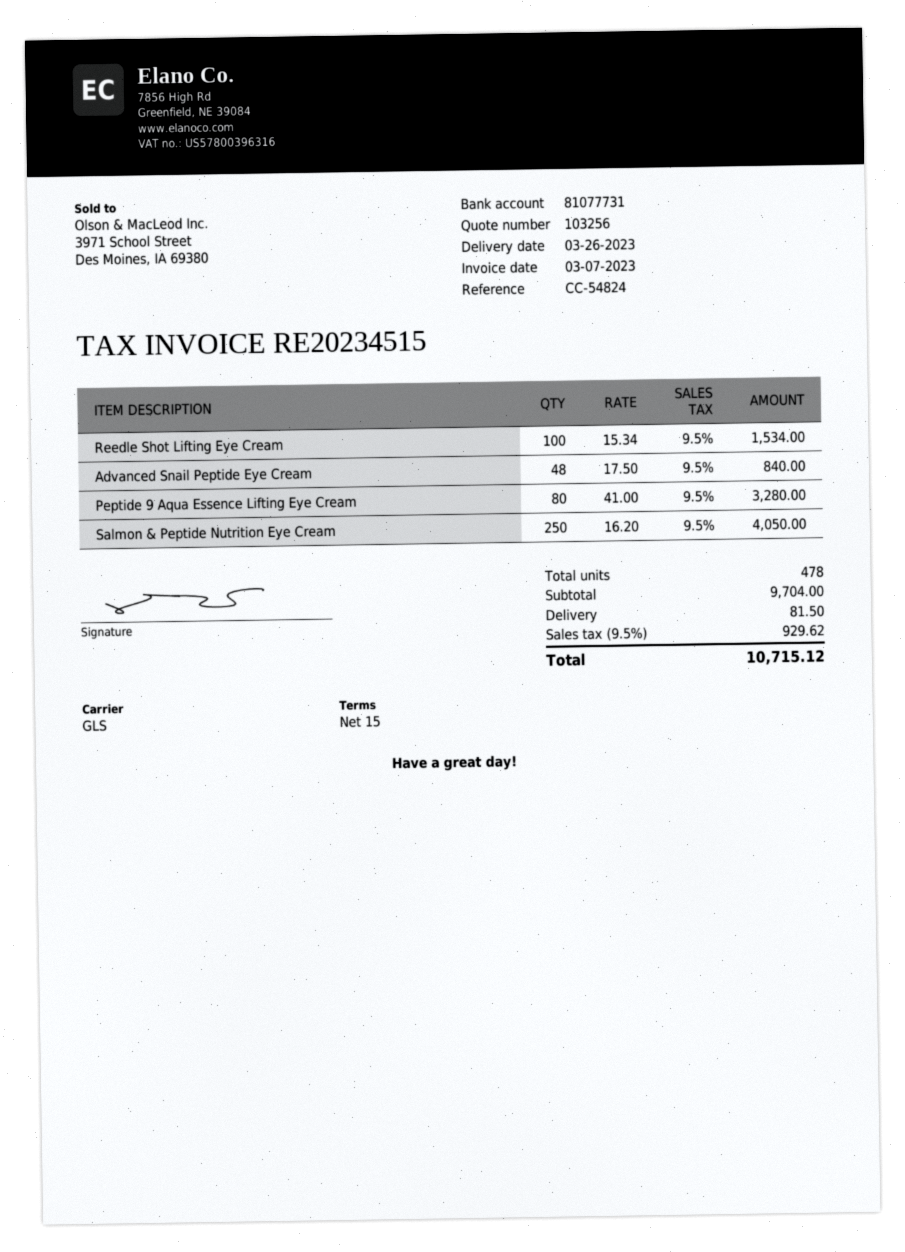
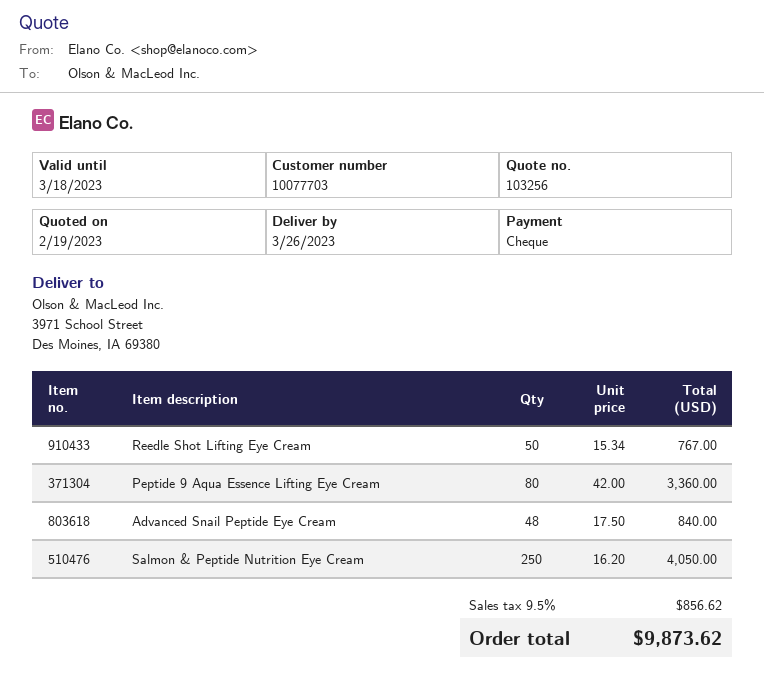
Reedle Shot Lifting Eye Cream: 100 x 15.34 = 1534.00 -> 50 x 15.34 = 767.00
Peptide 9 Aqua Essence Lifting Eye Cream: 80 x 41.00 = 3280.00 -> 80 x 42.00 = 3360.00
shipping: 81.50 -> none
tax: 9.5% = 929.62 -> 9.5% = 856.62
total: 10715.12 -> 9873.62

